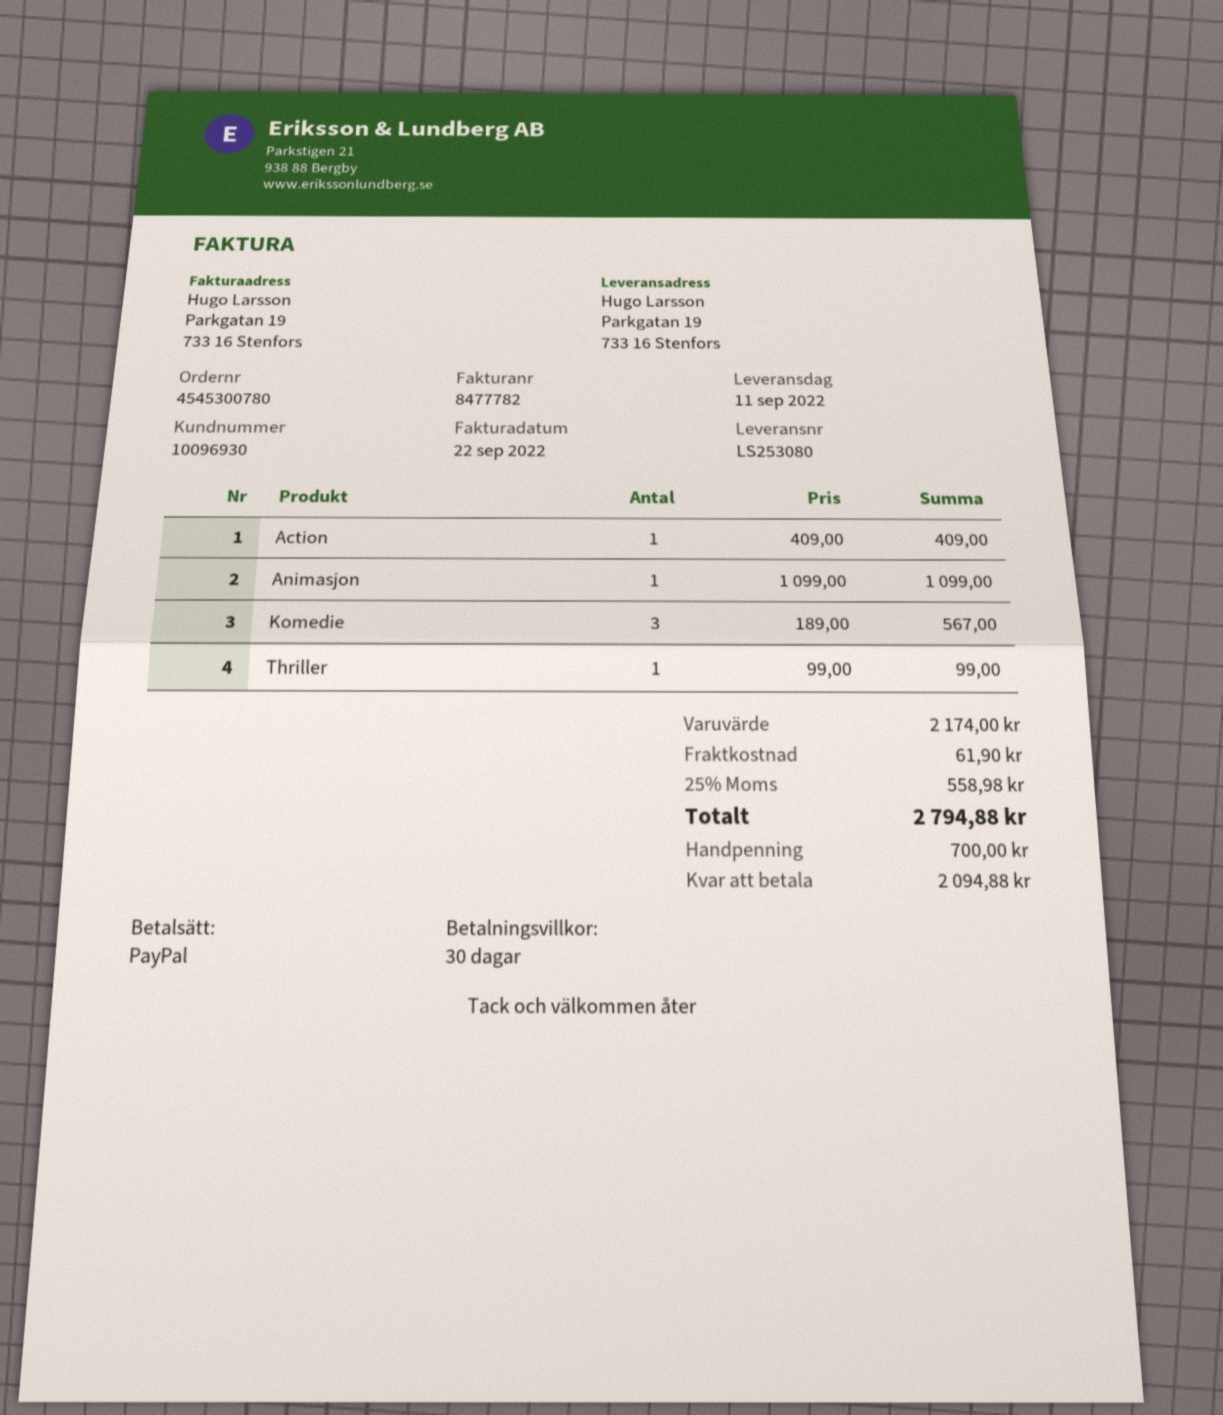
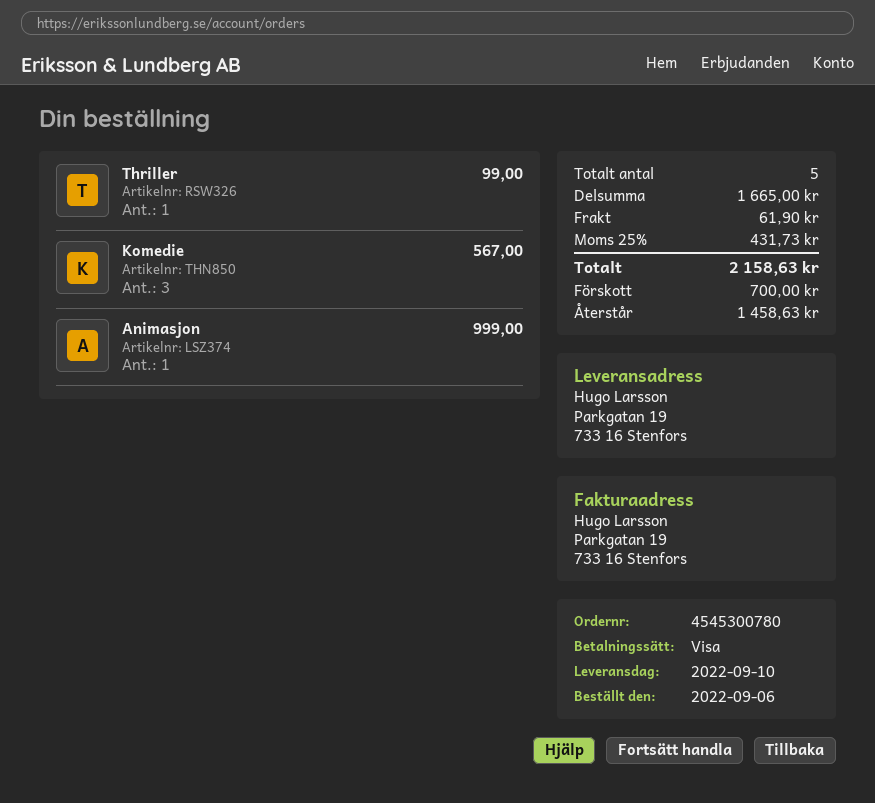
delivery date: 2022-09-11 -> 2022-09-10
payment method: PayPal -> Visa
Action: 1 for 409.00 -> none
Animasjon: 1 for 1099.00 -> 1 for 999.00
subtotal: 2174.00 -> 1665.00
tax: 25% = 558.98 -> 25% = 431.73
total: 2794.88 -> 2158.63
balance: 2094.88 -> 1458.63

